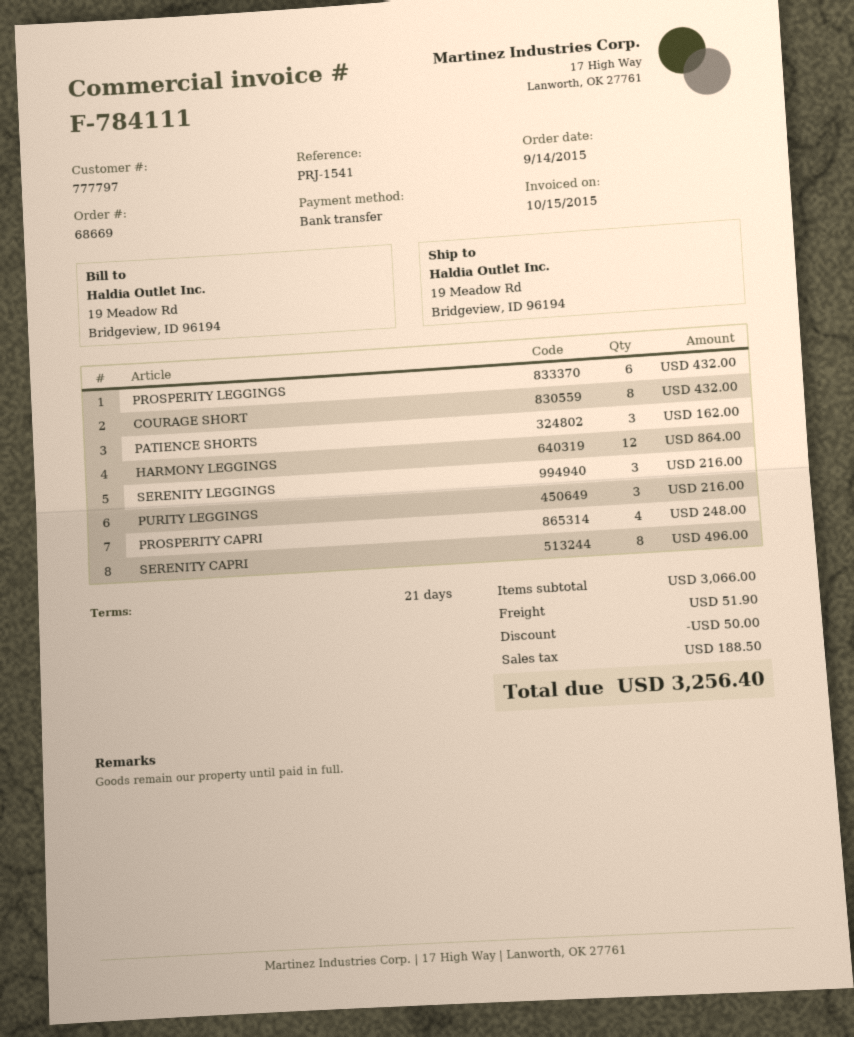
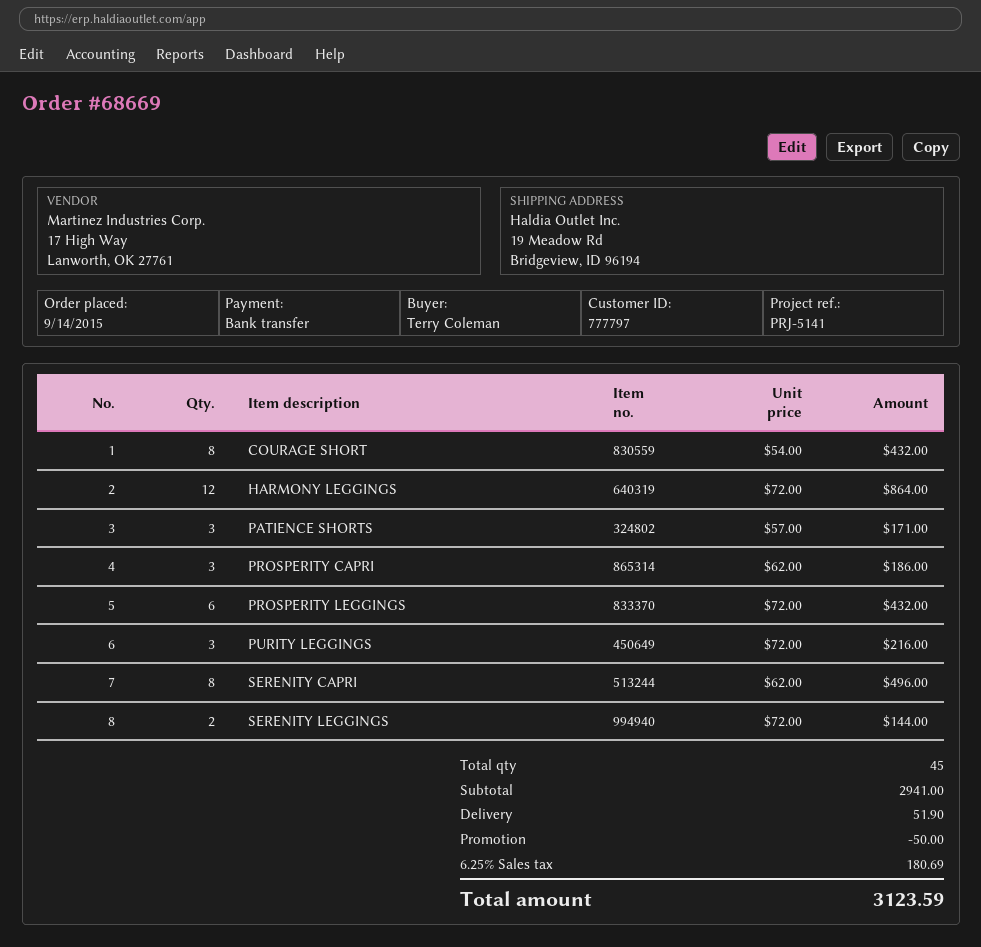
reference: PRJ-1541 -> PRJ-5141
PATIENCE SHORTS: 3 for 162.00 -> 3 for 171.00
SERENITY LEGGINGS: 3 for 216.00 -> 2 for 144.00
PROSPERITY CAPRI: 4 for 248.00 -> 3 for 186.00
subtotal: 3066.00 -> 2941.00
tax: 188.50 -> 180.69
total: 3256.40 -> 3123.59

